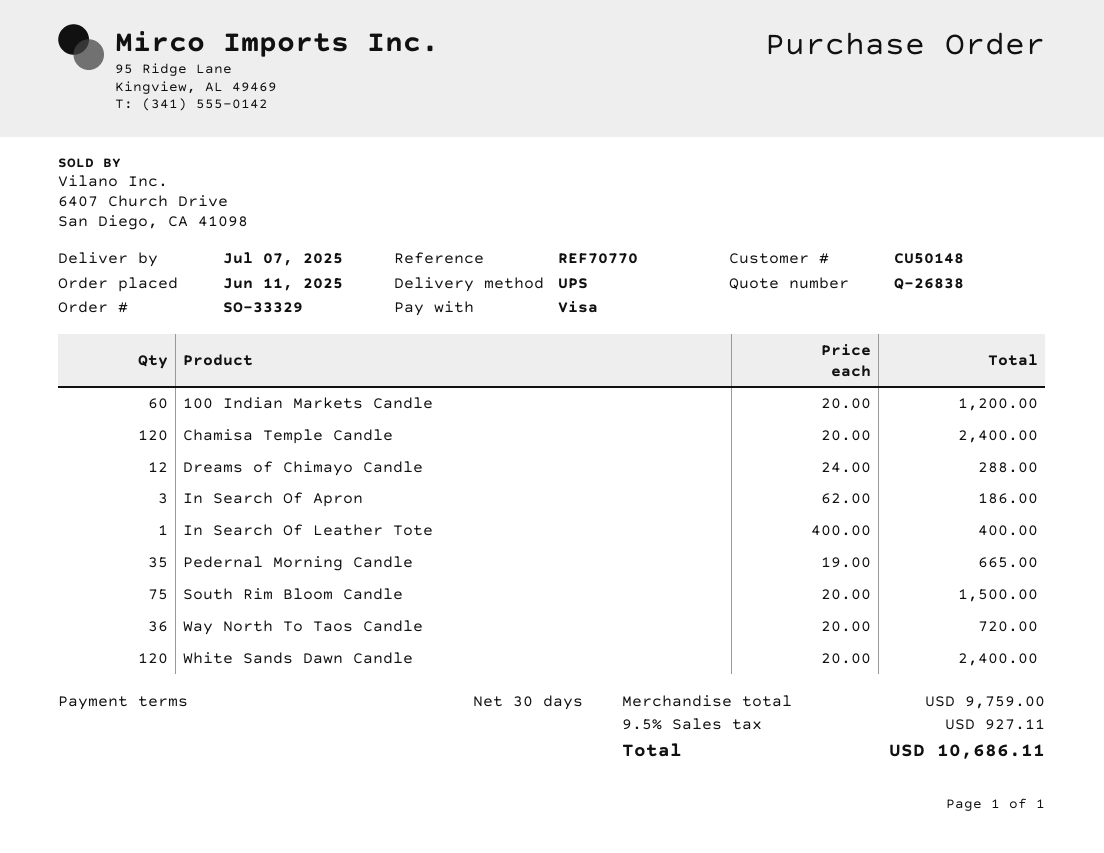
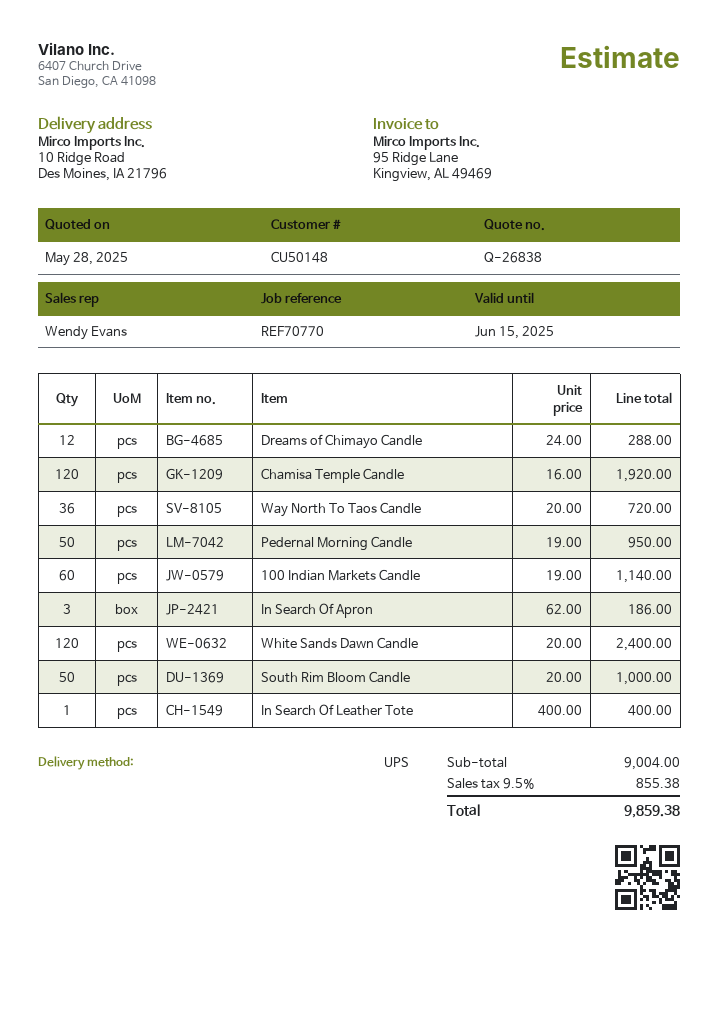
100 Indian Markets Candle: 60 x 20.00 = 1200.00 -> 60 x 19.00 = 1140.00
Chamisa Temple Candle: 120 x 20.00 = 2400.00 -> 120 x 16.00 = 1920.00
Pedernal Morning Candle: 35 x 19.00 = 665.00 -> 50 x 19.00 = 950.00
South Rim Bloom Candle: 75 x 20.00 = 1500.00 -> 50 x 20.00 = 1000.00
subtotal: 9759.00 -> 9004.00
tax: 9.5% = 927.11 -> 9.5% = 855.38
total: 10686.11 -> 9859.38

